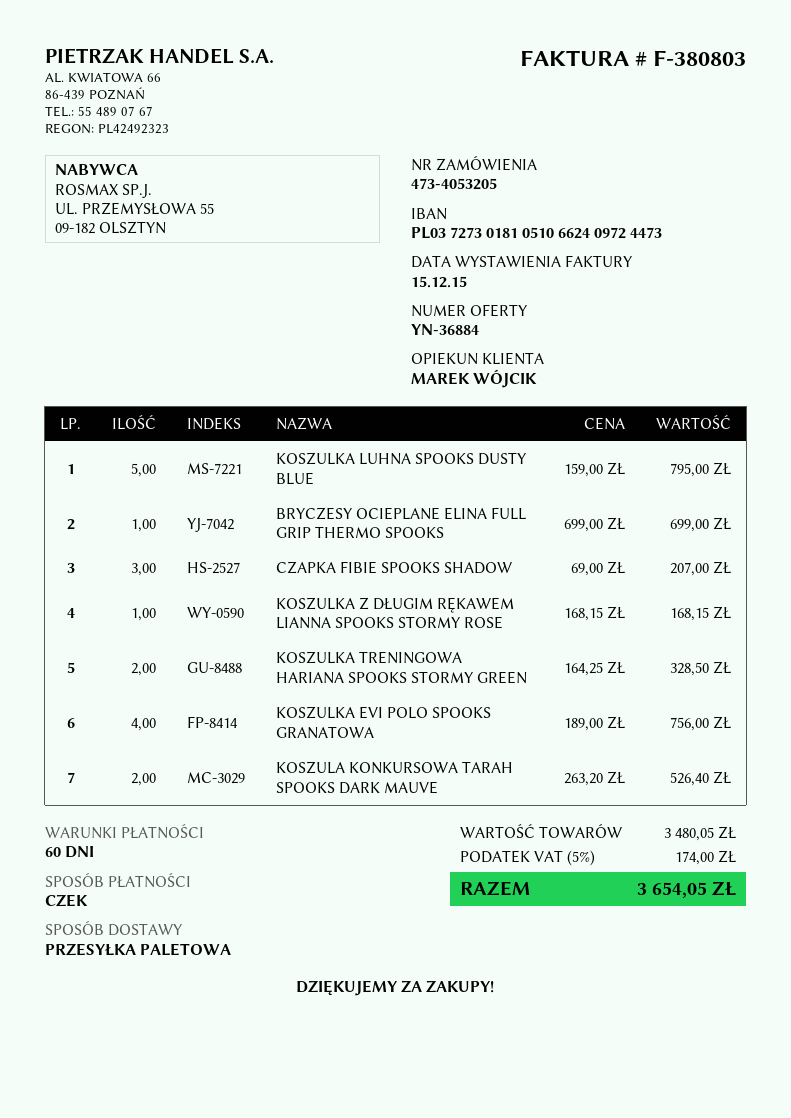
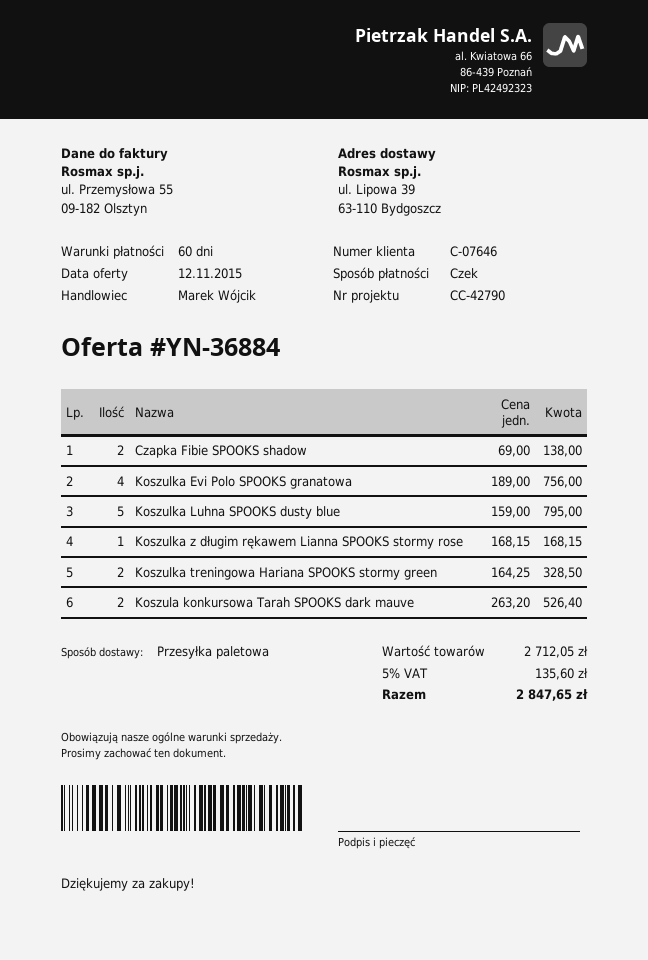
BRYCZESY OCIEPLANE ELINA FULL GRIP THERMO SPOOKS: 1 x 699.00 = 699.00 -> none
CZAPKA FIBIE SPOOKS SHADOW: 3 x 69.00 = 207.00 -> 2 x 69.00 = 138.00
subtotal: 3480.05 -> 2712.05
tax: 5% = 174.00 -> 5% = 135.60
total: 3654.05 -> 2847.65

